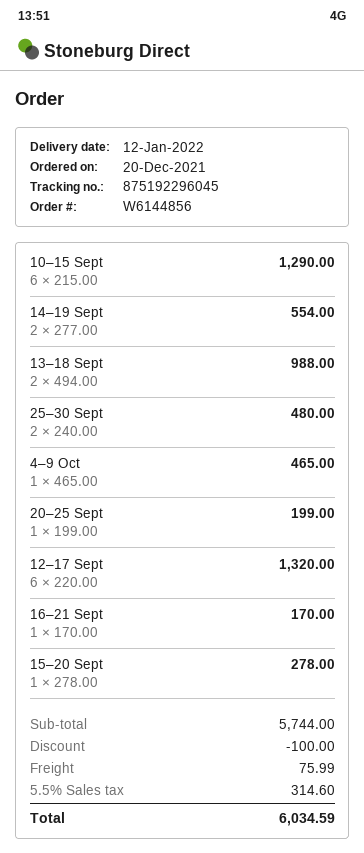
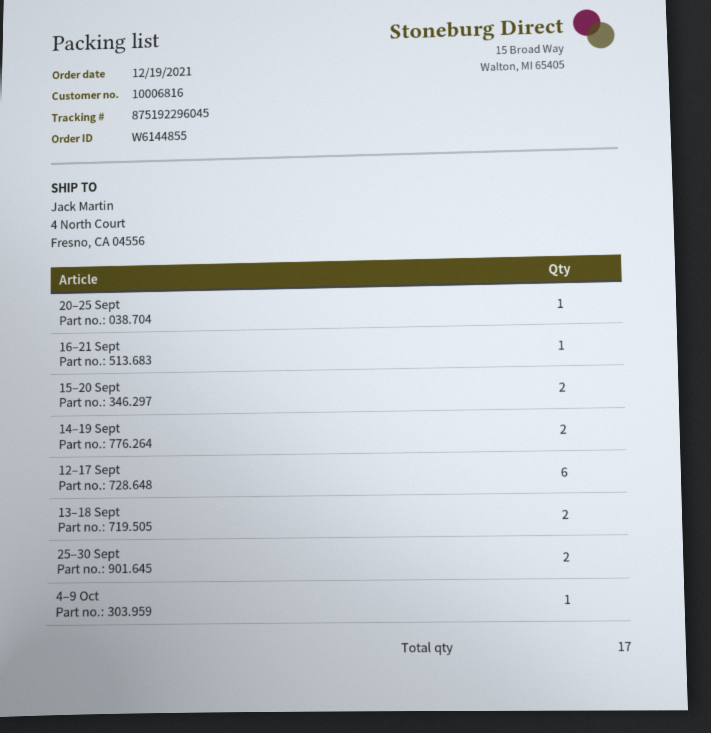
order number: W6144856 -> W6144855
order date: 2021-12-20 -> 2021-12-19
10–15 Sept: 6 -> none
15–20 Sept: 1 -> 2

